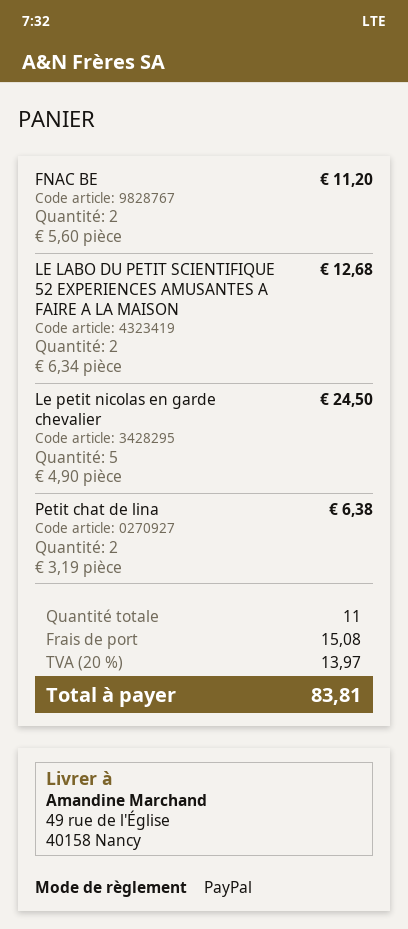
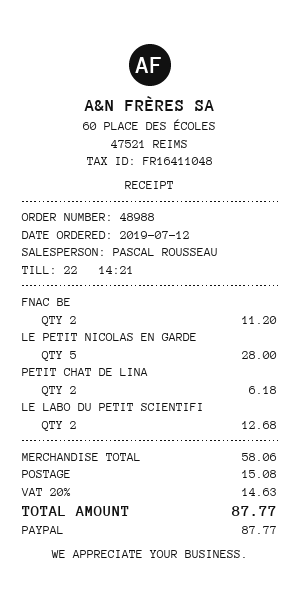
Le petit nicolas en garde chevalier: 5 for 24.50 -> 5 for 28.00
Petit chat de lina: 2 for 6.38 -> 2 for 6.18
tax: 20% = 13.97 -> 20% = 14.63
total: 83.81 -> 87.77

